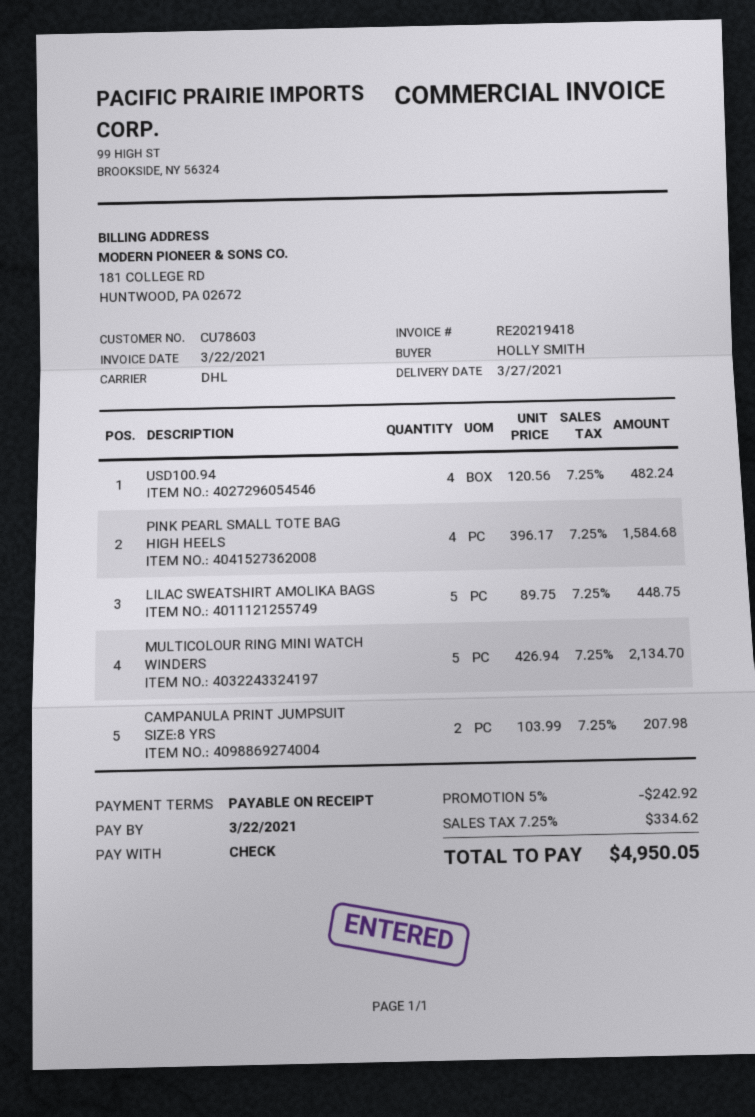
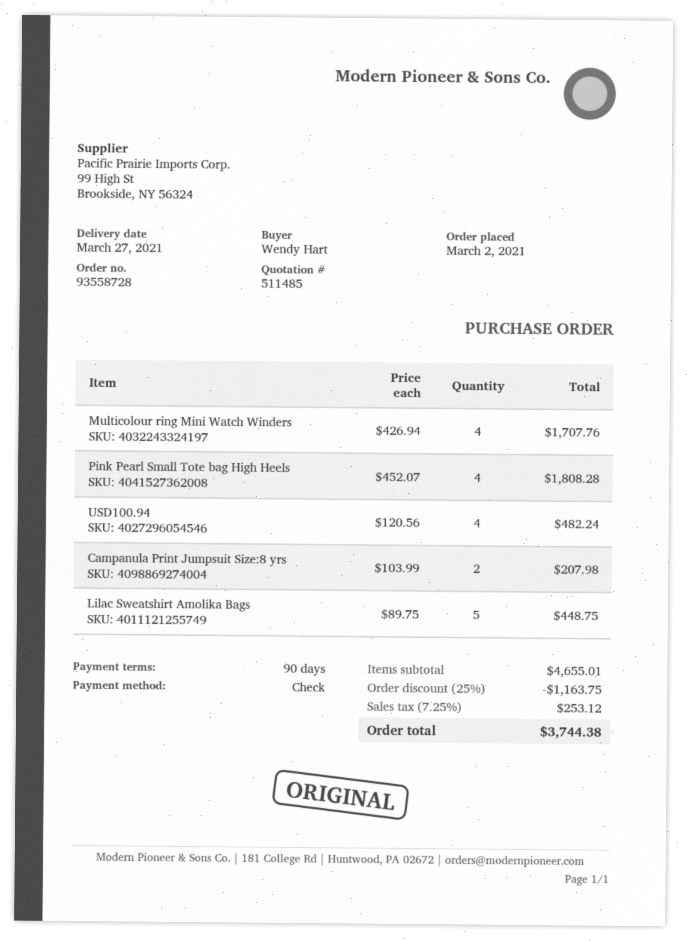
payment terms: on receipt -> 90 days
ordered by: HOLLY SMITH -> Wendy Hart
PINK PEARL SMALL TOTE BAG HIGH HEELS: 4 x 396.17 = 1584.68 -> 4 x 452.07 = 1808.28
MULTICOLOUR RING MINI WATCH WINDERS: 5 x 426.94 = 2134.70 -> 4 x 426.94 = 1707.76
discount: 5% = 242.92 -> 25% = 1163.75
tax: 7.25% = 334.62 -> 7.25% = 253.12
total: 4950.05 -> 3744.38

